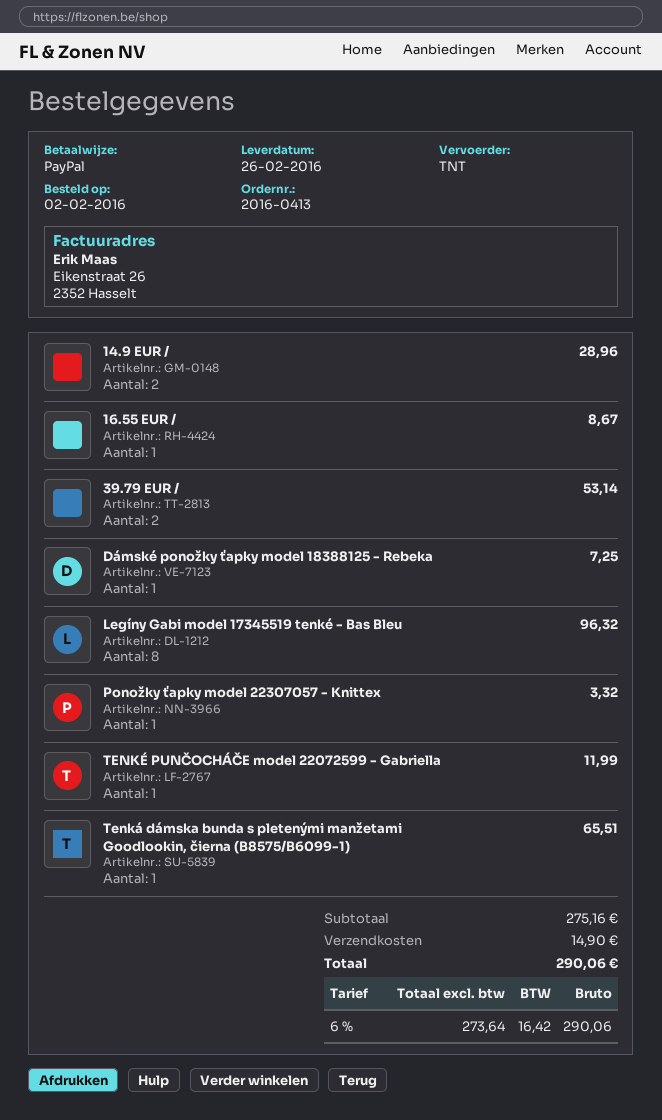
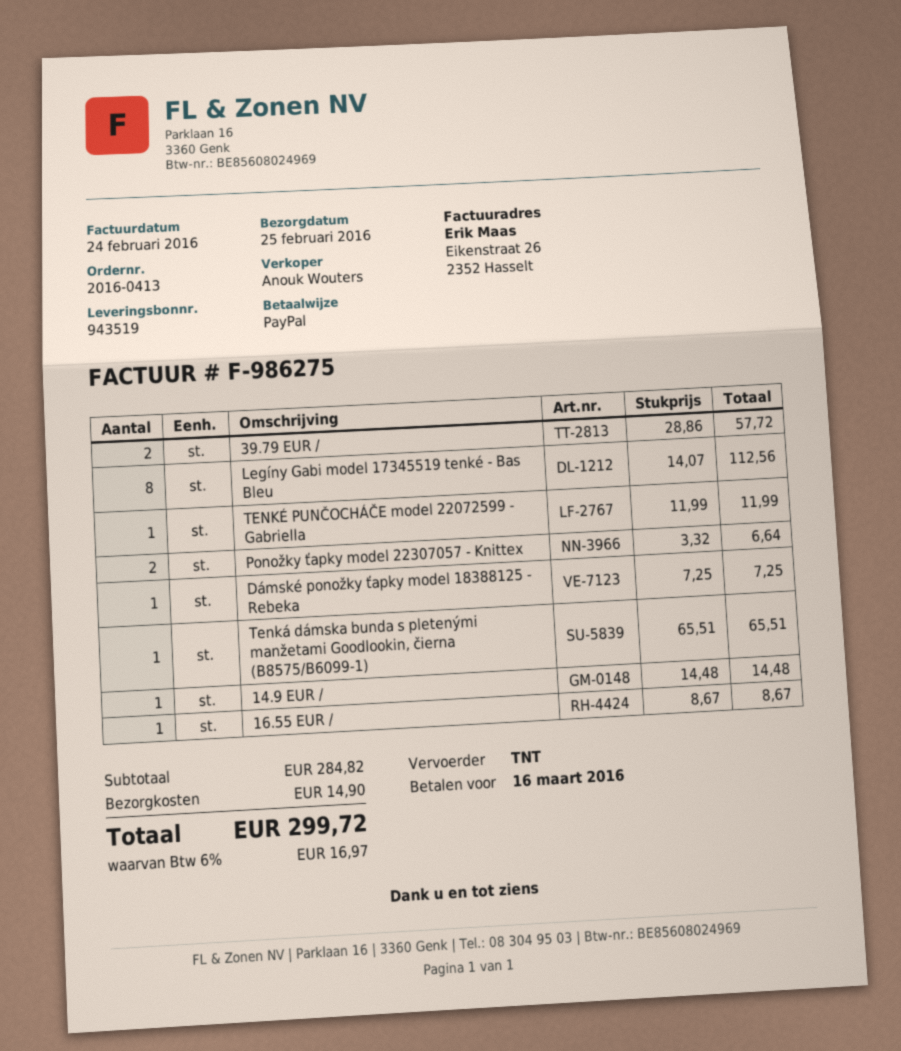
delivery date: 2016-02-26 -> 2016-02-25
14.9 EUR /: 2 for 28.96 -> 1 for 14.48
39.79 EUR /: 2 for 53.14 -> 2 for 57.72
Legíny Gabi model 17345519 tenké - Bas Bleu: 8 for 96.32 -> 8 for 112.56
Ponožky ťapky model 22307057 - Knittex: 1 for 3.32 -> 2 for 6.64
subtotal: 275.16 -> 284.82
tax: 6% = 16.42 -> 6% = 16.97
total: 290.06 -> 299.72

